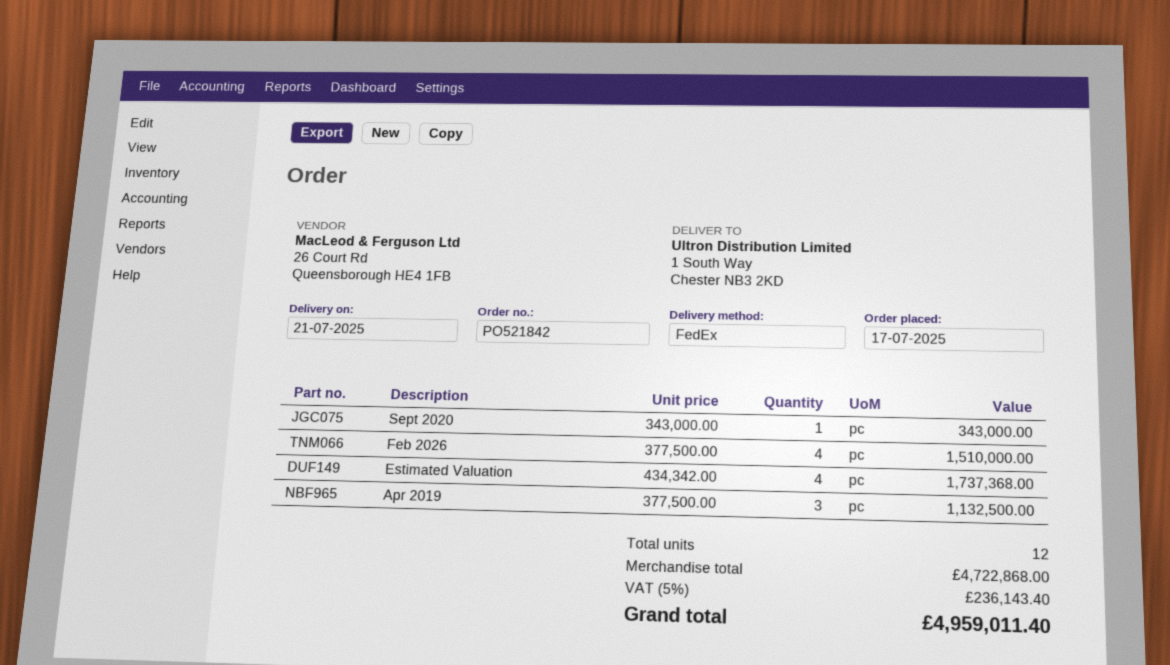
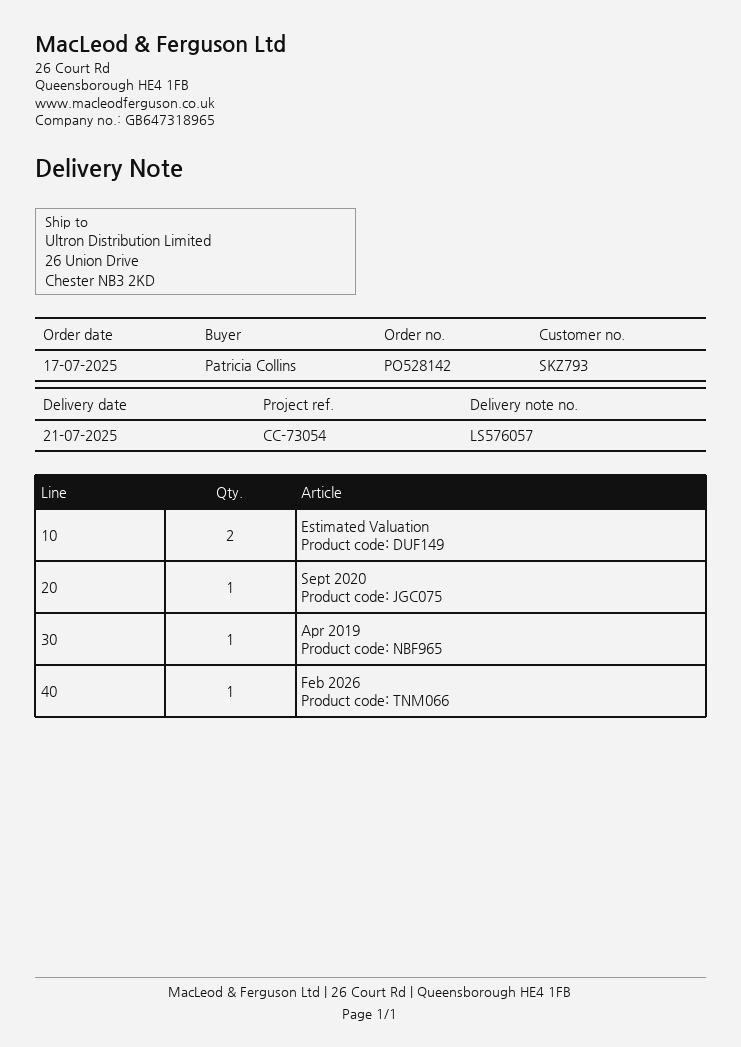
order number: PO521842 -> PO528142
ship to: 1 South Way, Chester NB3 2KD -> 26 Union Drive, Chester NB3 2KD
Feb 2026: 4 -> 1
Estimated Valuation: 4 -> 2
Apr 2019: 3 -> 1

